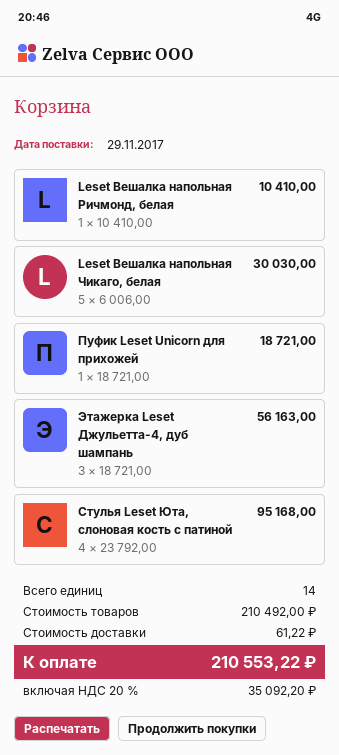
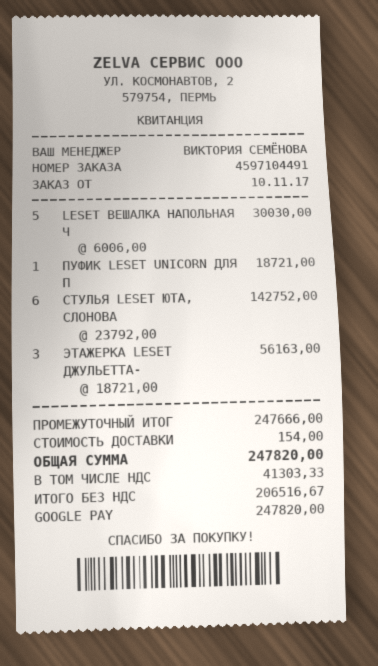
Leset Вешалка напольная Ричмонд, белая: 1 x 10410.00 = 10410.00 -> none
Стулья Leset Юта, слоновая кость с патиной: 4 x 23792.00 = 95168.00 -> 6 x 23792.00 = 142752.00
subtotal: 210492.00 -> 247666.00
shipping: 61.22 -> 154.00
tax: 35092.20 -> 41303.33
total: 210553.22 -> 247820.00

